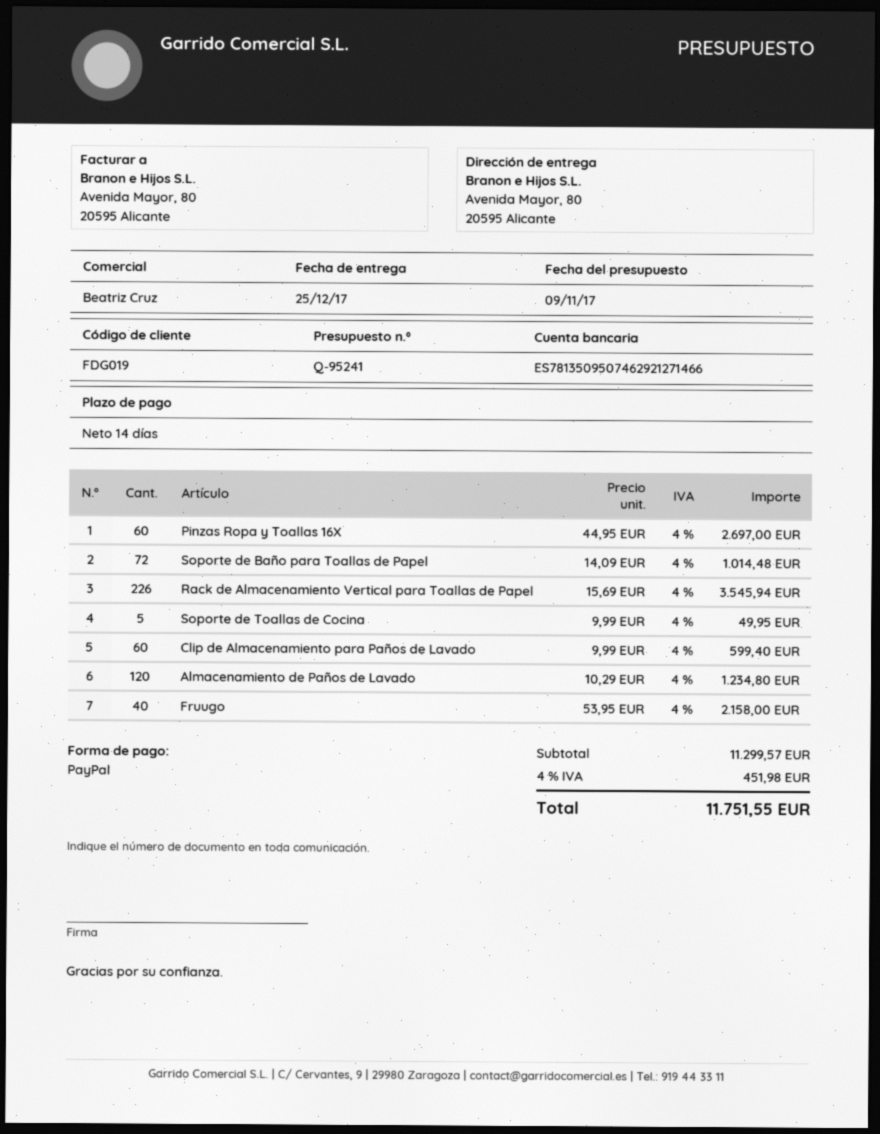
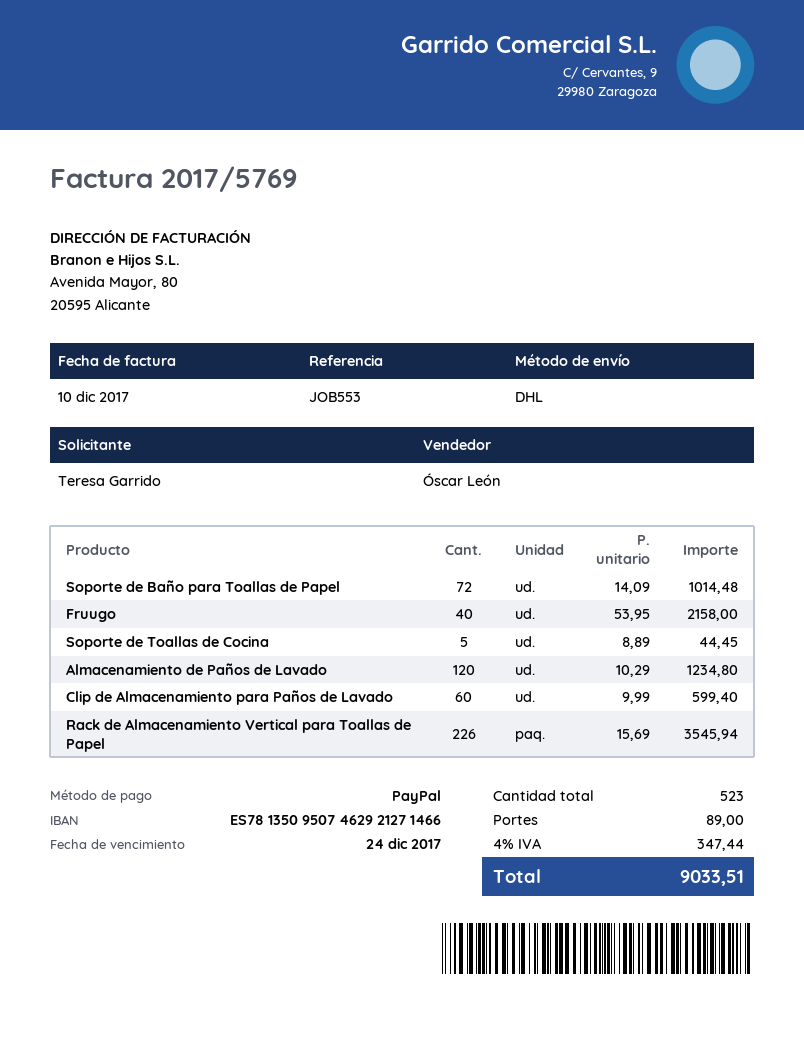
sales rep: Beatriz Cruz -> Óscar León
Pinzas Ropa y Toallas 16X: 60 x 44.95 = 2697.00 -> none
Soporte de Toallas de Cocina: 5 x 9.99 = 49.95 -> 5 x 8.89 = 44.45
shipping: none -> 89.00
tax: 4% = 451.98 -> 4% = 347.44
total: 11751.55 -> 9033.51

